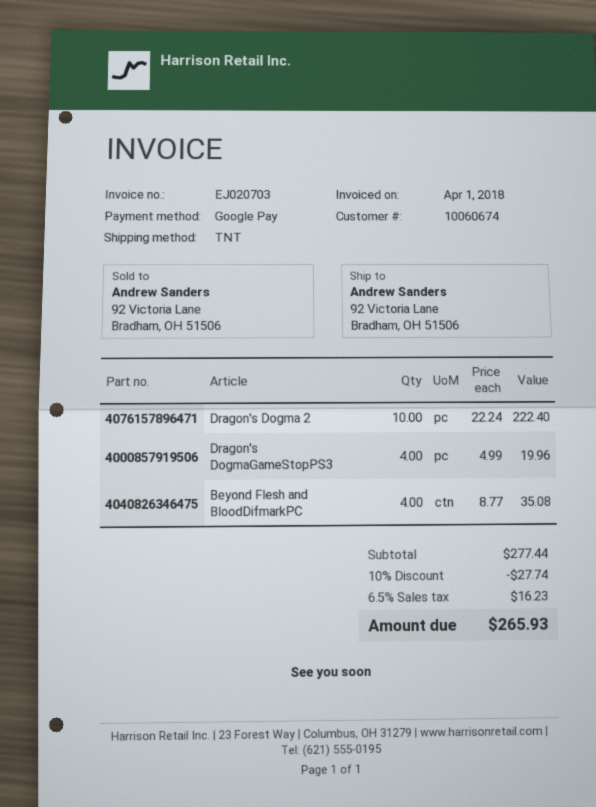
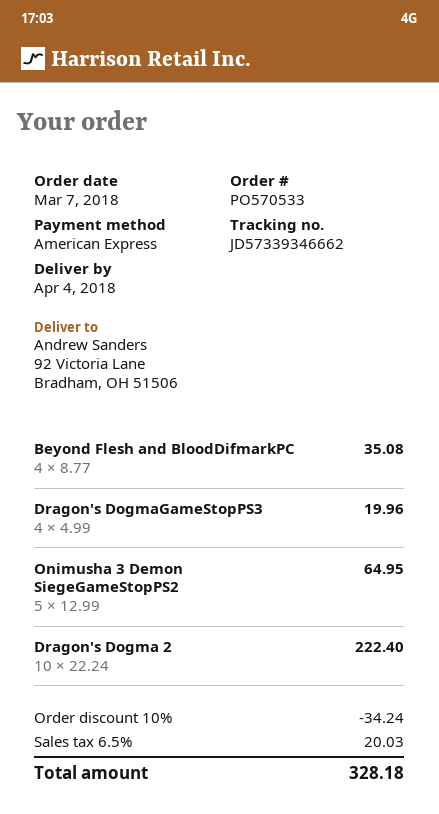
payment method: Google Pay -> American Express
Onimusha 3 Demon SiegeGameStopPS2: none -> 5 x 12.99 = 64.95
discount: 10% = 27.74 -> 10% = 34.24
tax: 6.5% = 16.23 -> 6.5% = 20.03
total: 265.93 -> 328.18

